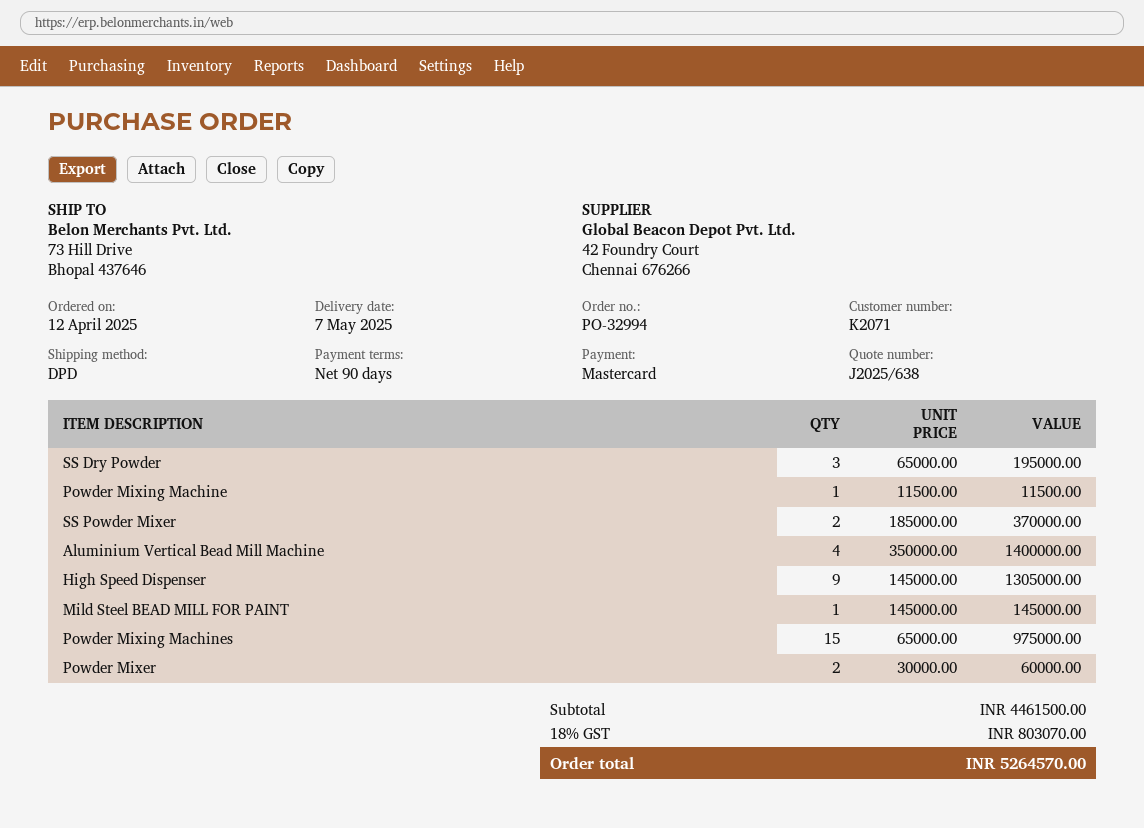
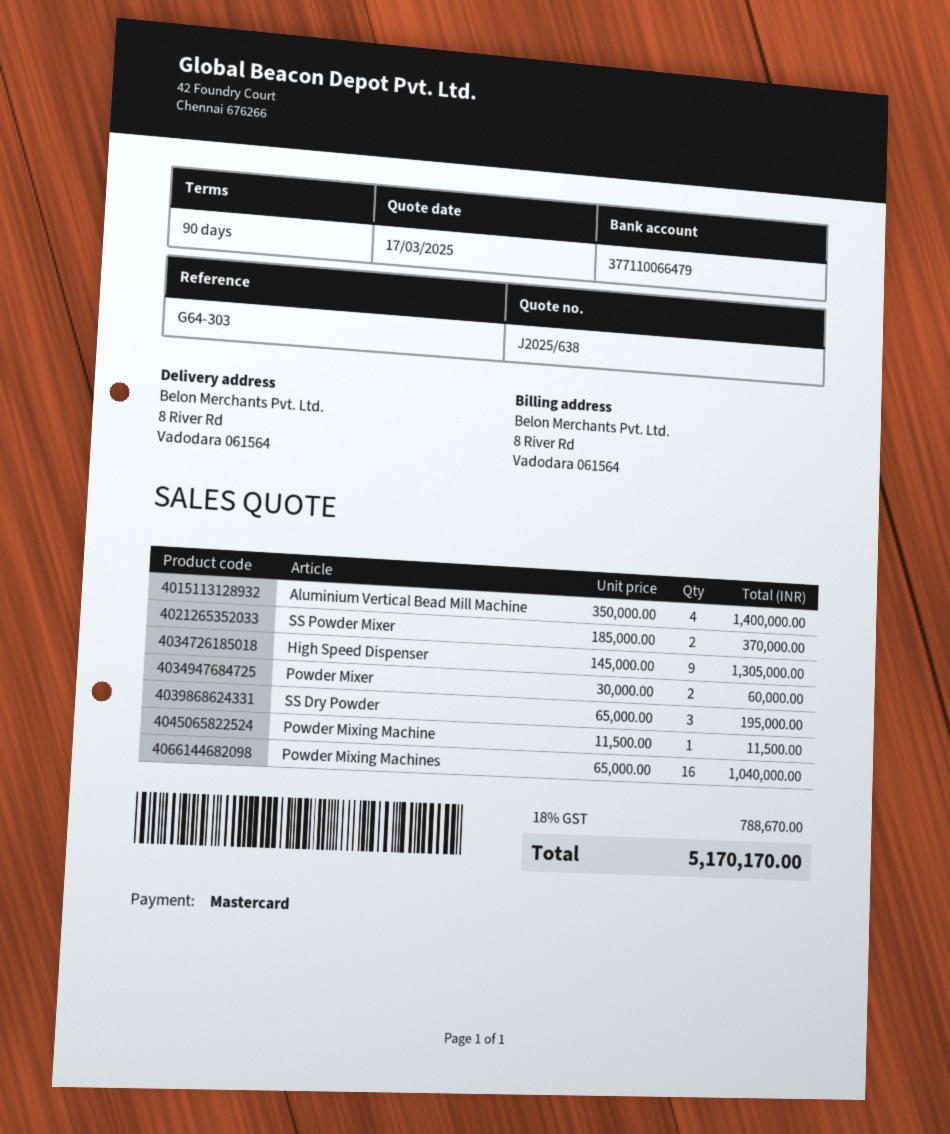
ship to: 73 Hill Drive, Bhopal 437646 -> 8 River Rd, Vadodara 061564
Mild Steel BEAD MILL FOR PAINT: 1 x 145000.00 = 145000.00 -> none
Powder Mixing Machines: 15 x 65000.00 = 975000.00 -> 16 x 65000.00 = 1040000.00
tax: 18% = 803070.00 -> 18% = 788670.00
total: 5264570.00 -> 5170170.00

